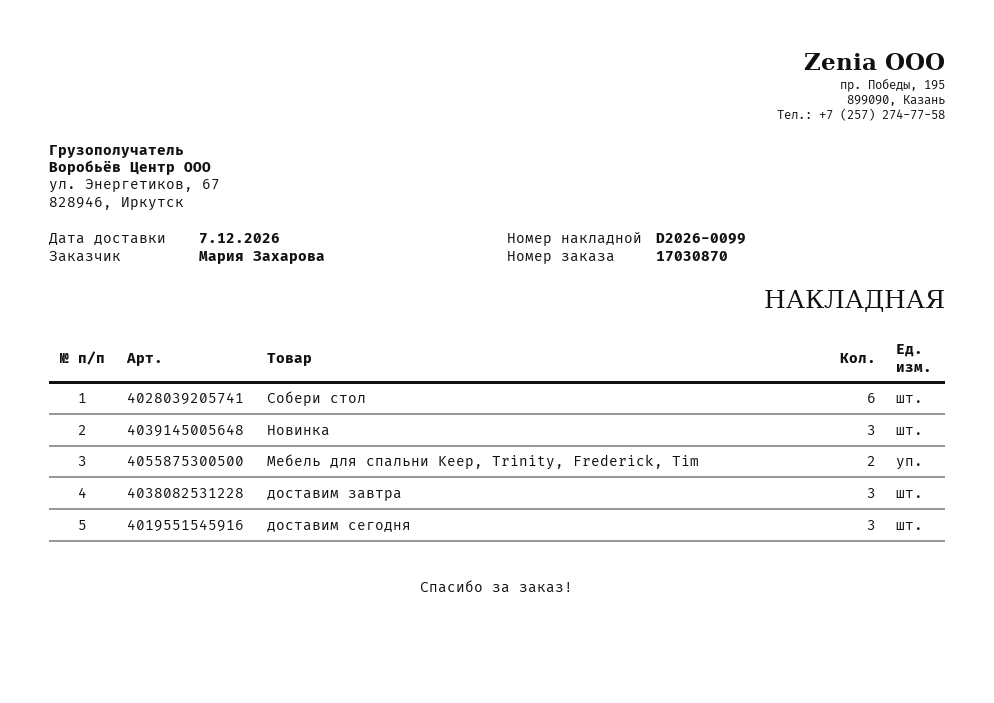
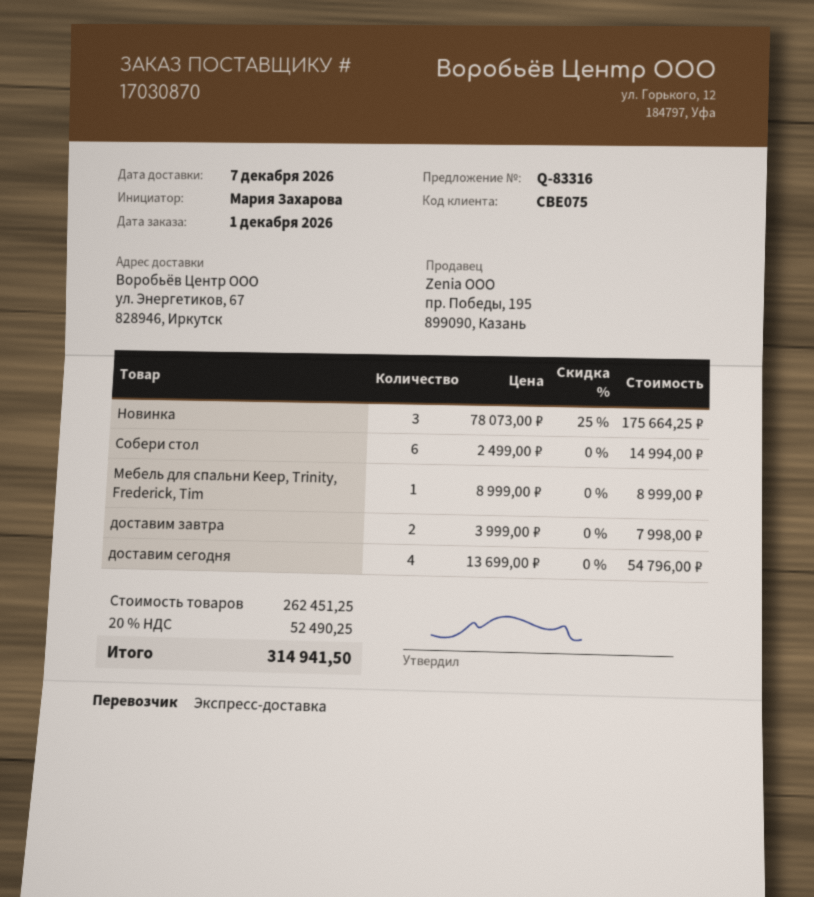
Мебель для спальни Keep, Trinity, Frederick, Tim: 2 -> 1
доставим завтра: 3 -> 2
доставим сегодня: 3 -> 4

